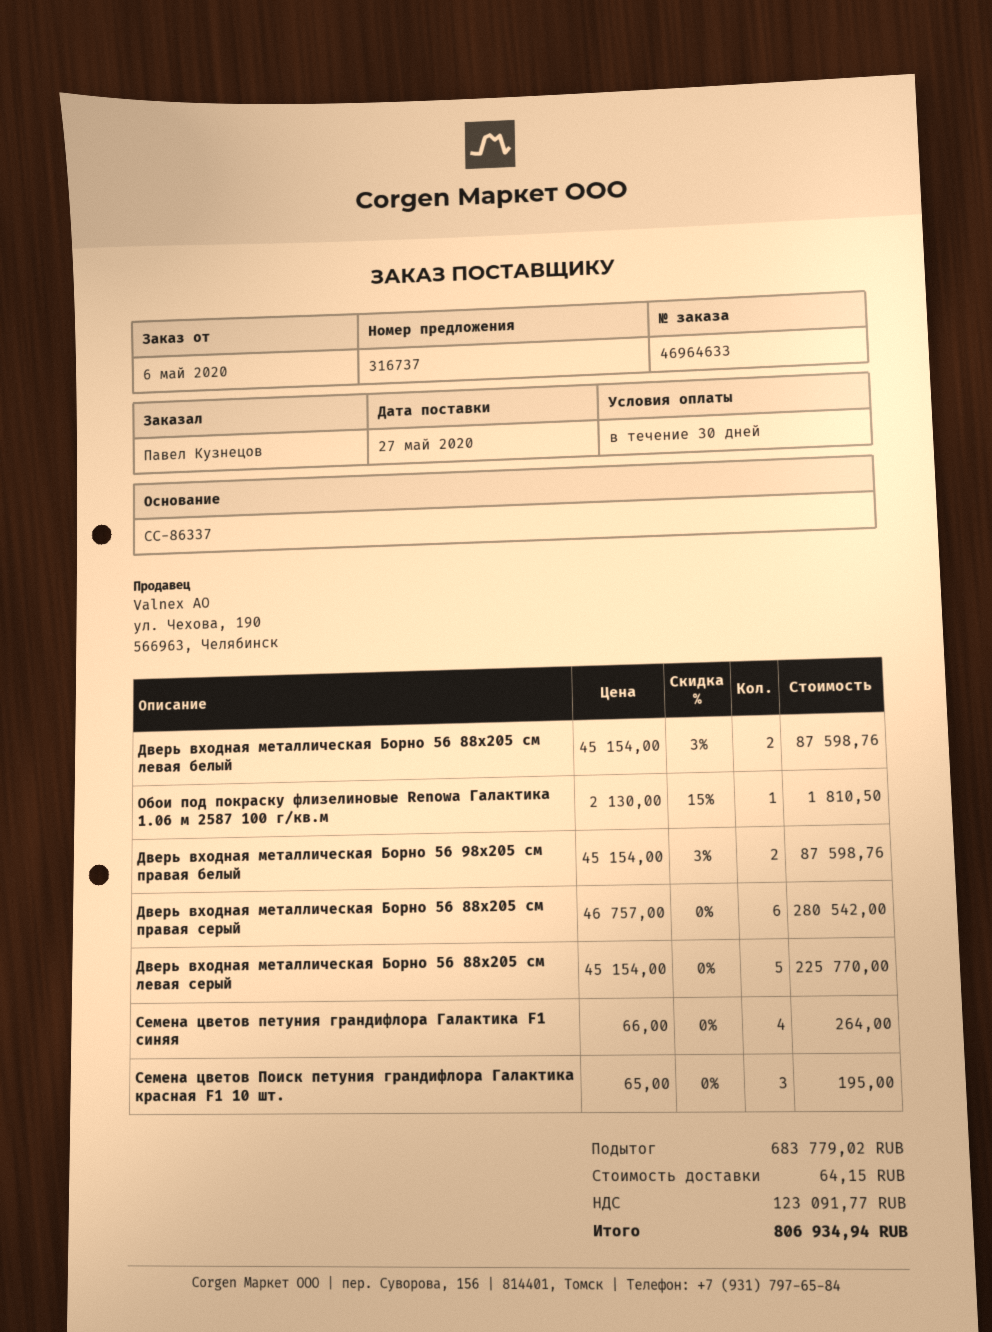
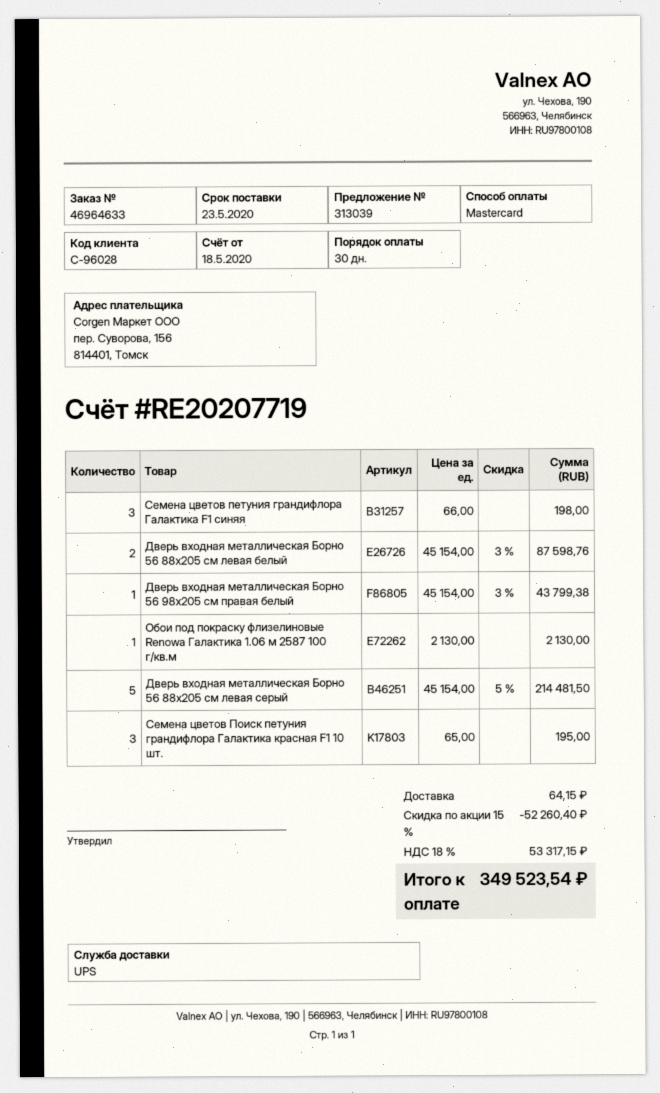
quote number: 316737 -> 313039
delivery date: 2020-05-27 -> 2020-05-23
Обои под покраску флизелиновые Renowa Галактика 1.06 м 2587 100 г/кв.м: 1 x 2130.00 - 15% = 1810.50 -> 1 x 2130.00 = 2130.00
Дверь входная металлическая Борно 56 98x205 см правая белый: 2 x 45154.00 - 3% = 87598.76 -> 1 x 45154.00 - 3% = 43799.38
Дверь входная металлическая Борно 56 88x205 см правая серый: 6 x 46757.00 = 280542.00 -> none
Дверь входная металлическая Борно 56 88x205 см левая серый: 5 x 45154.00 = 225770.00 -> 5 x 45154.00 - 5% = 214481.50
Семена цветов петуния грандифлора Галактика F1 синяя: 4 x 66.00 = 264.00 -> 3 x 66.00 = 198.00
discount: none -> 15% = 52260.40
tax: 123091.77 -> 53317.15
total: 806934.94 -> 349523.54

